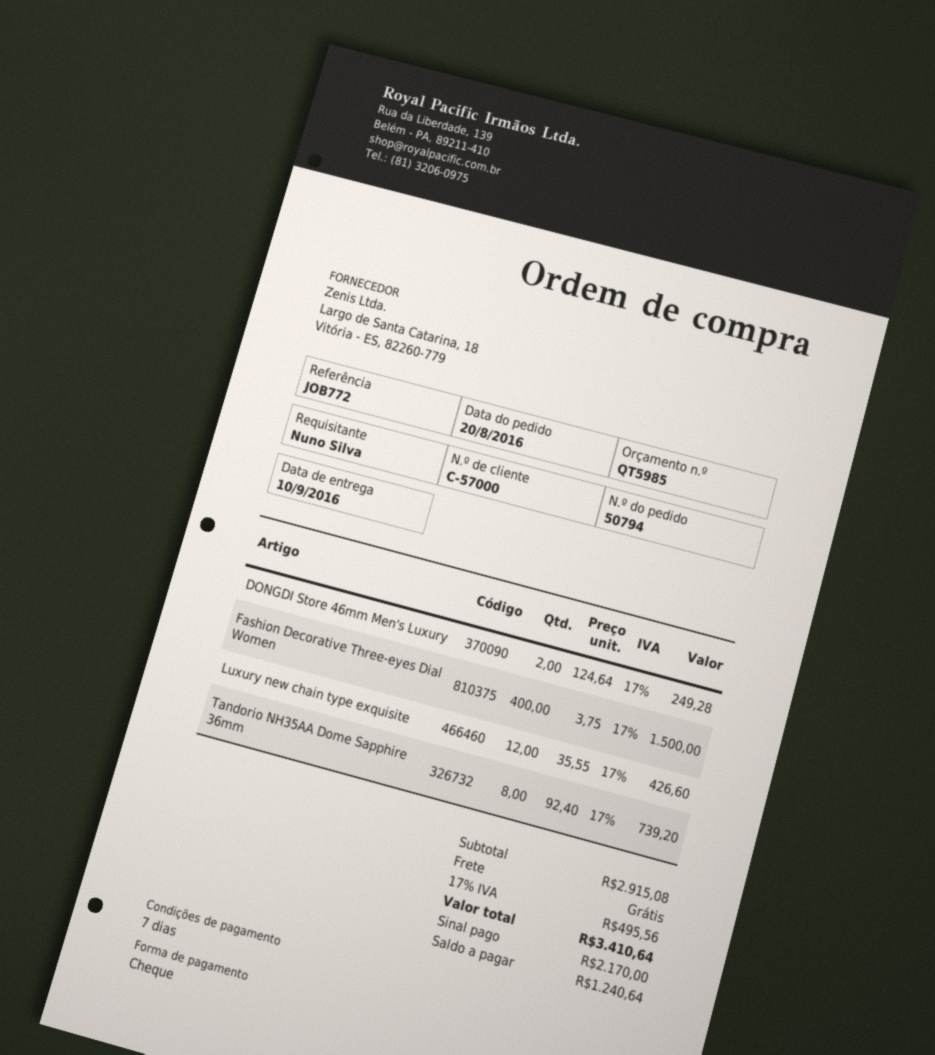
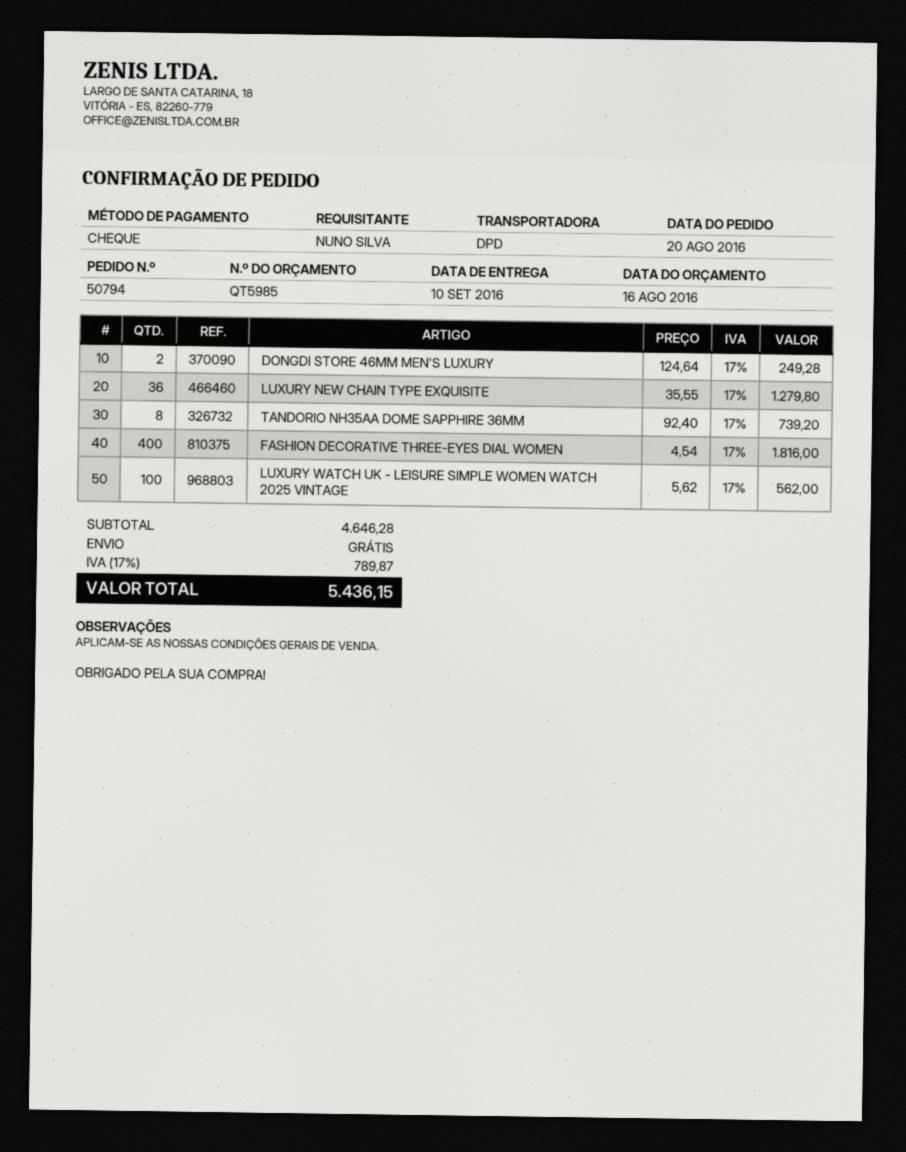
Fashion Decorative Three-eyes Dial Women: 400 x 3.75 = 1500.00 -> 400 x 4.54 = 1816.00
Luxury new chain type exquisite: 12 x 35.55 = 426.60 -> 36 x 35.55 = 1279.80
LUXURY WATCH UK - LEISURE SIMPLE WOMEN WATCH 2025 VINTAGE: none -> 100 x 5.62 = 562.00
subtotal: 2915.08 -> 4646.28
tax: 17% = 495.56 -> 17% = 789.87
total: 3410.64 -> 5436.15

